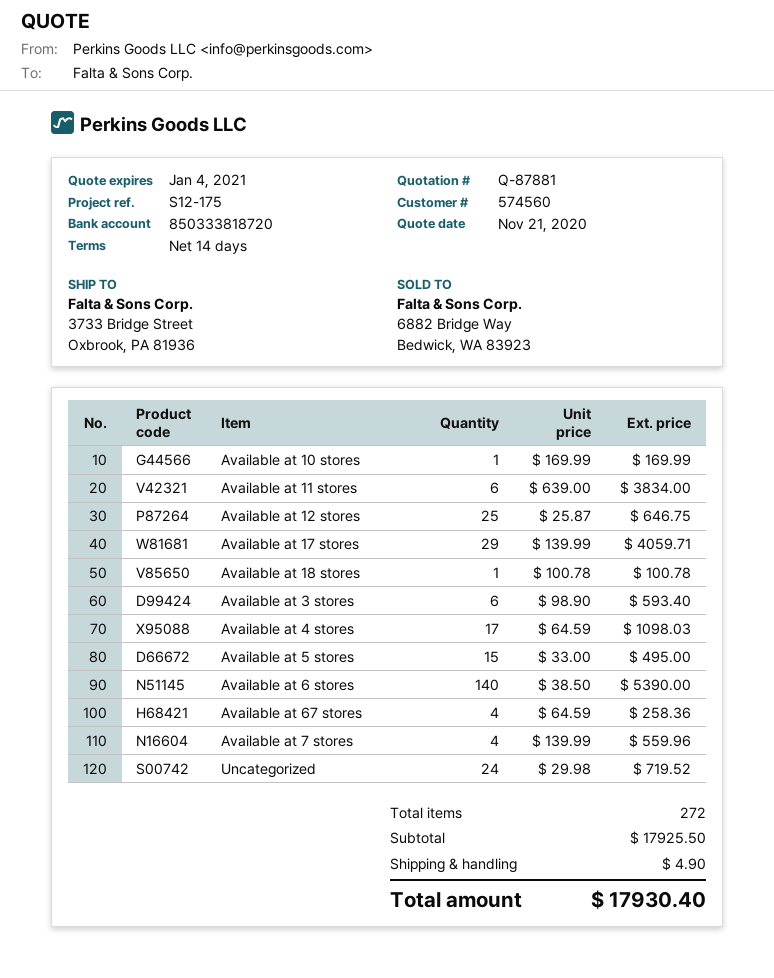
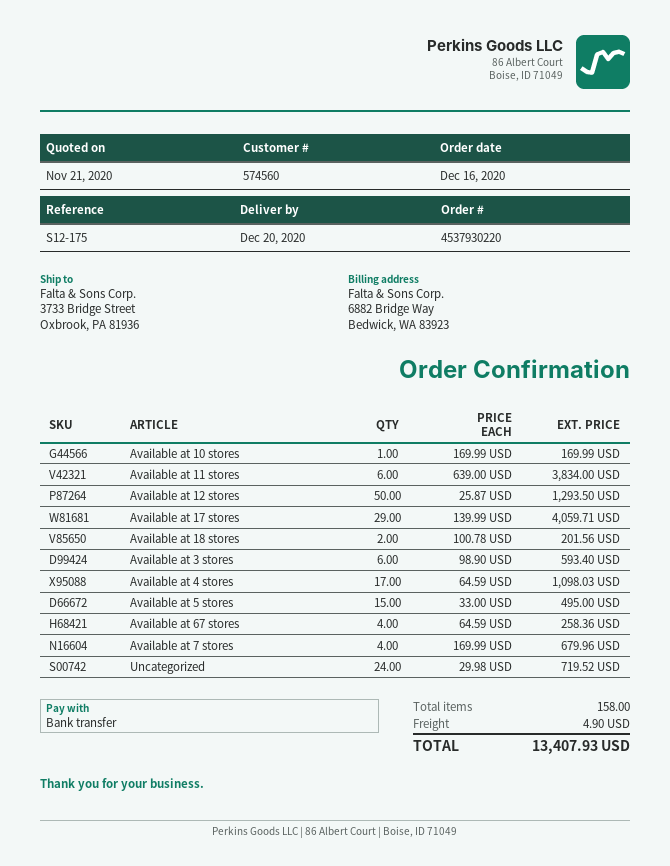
Available at 12 stores: 25 x 25.87 = 646.75 -> 50 x 25.87 = 1293.50
Available at 18 stores: 1 x 100.78 = 100.78 -> 2 x 100.78 = 201.56
Available at 6 stores: 140 x 38.50 = 5390.00 -> none
Available at 7 stores: 4 x 139.99 = 559.96 -> 4 x 169.99 = 679.96
total quantity: 272 -> 158
total: 17930.40 -> 13407.93

